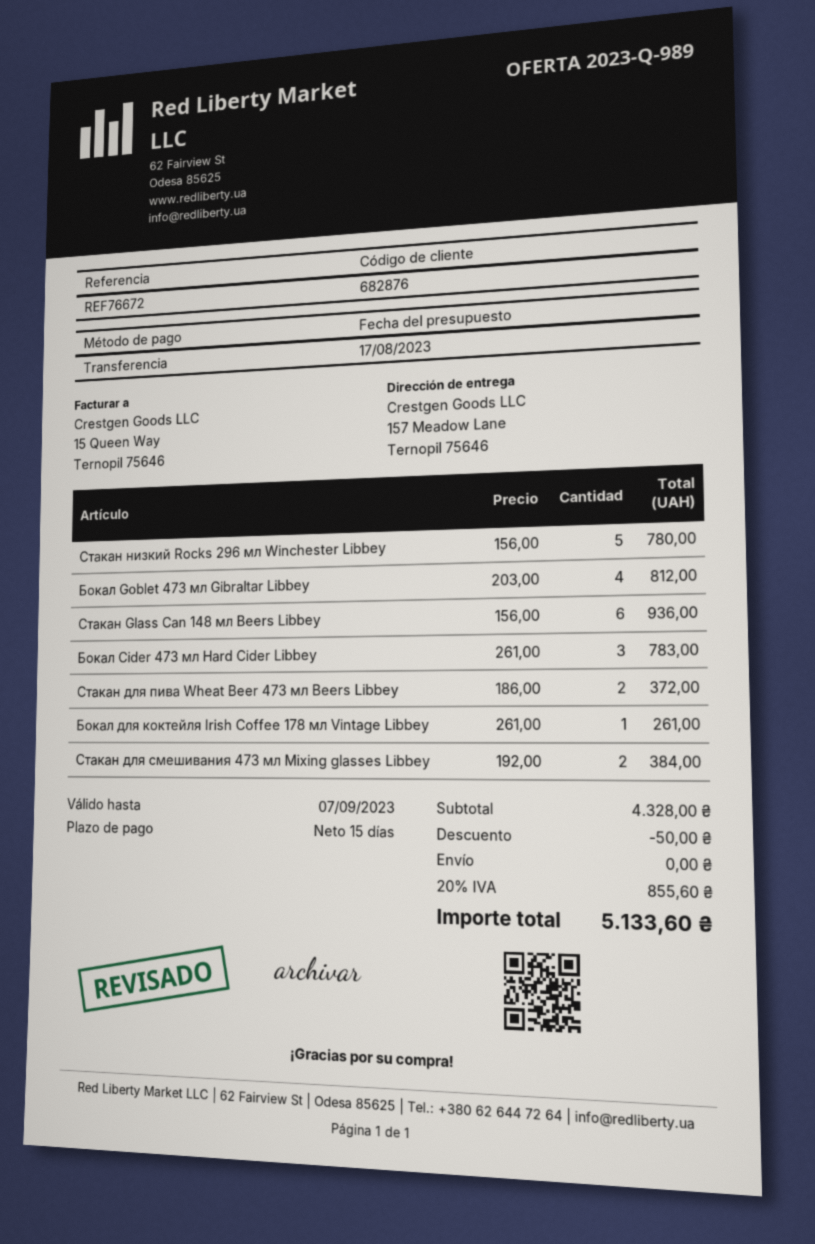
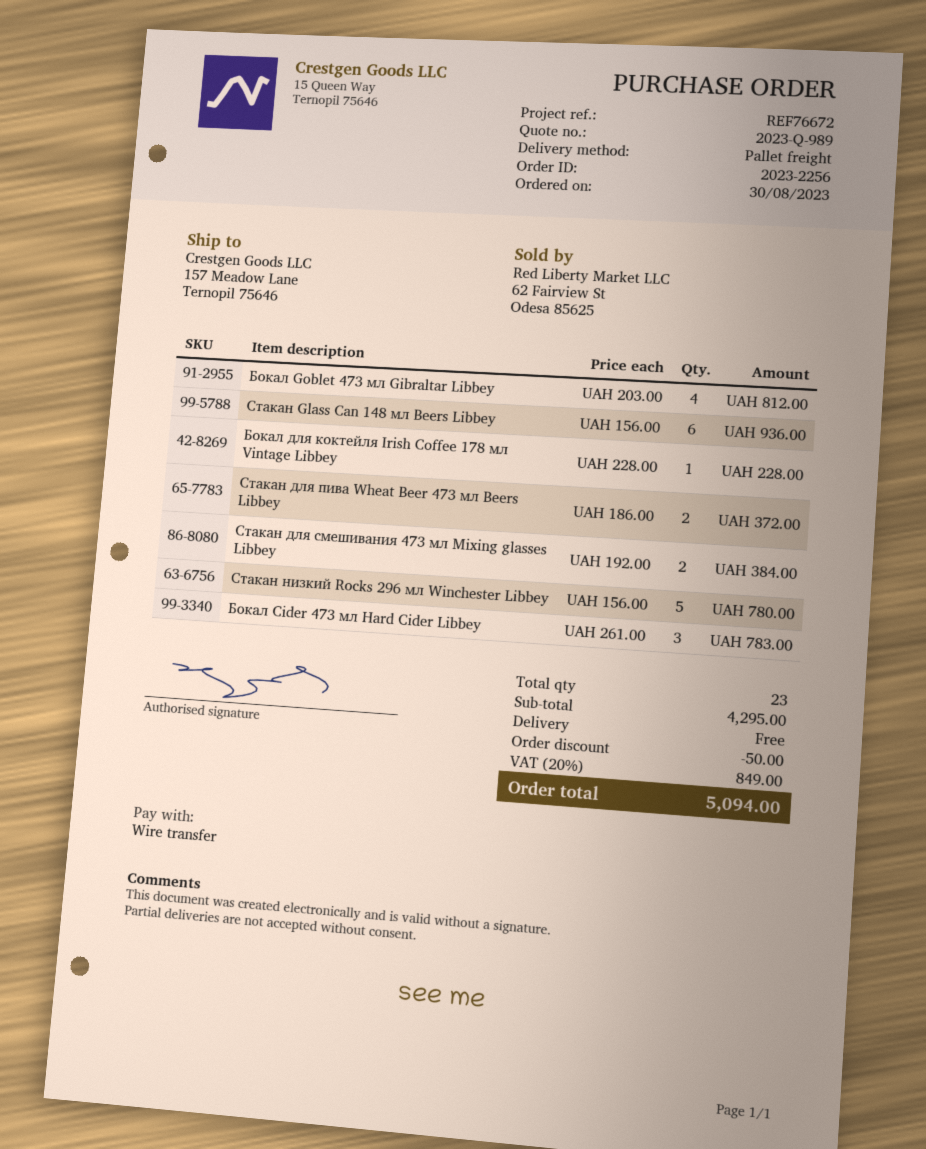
Бокал для коктейля Irish Coffee 178 мл Vintage Libbey: 1 x 261.00 = 261.00 -> 1 x 228.00 = 228.00
subtotal: 4328.00 -> 4295.00
tax: 20% = 855.60 -> 20% = 849.00
total: 5133.60 -> 5094.00

